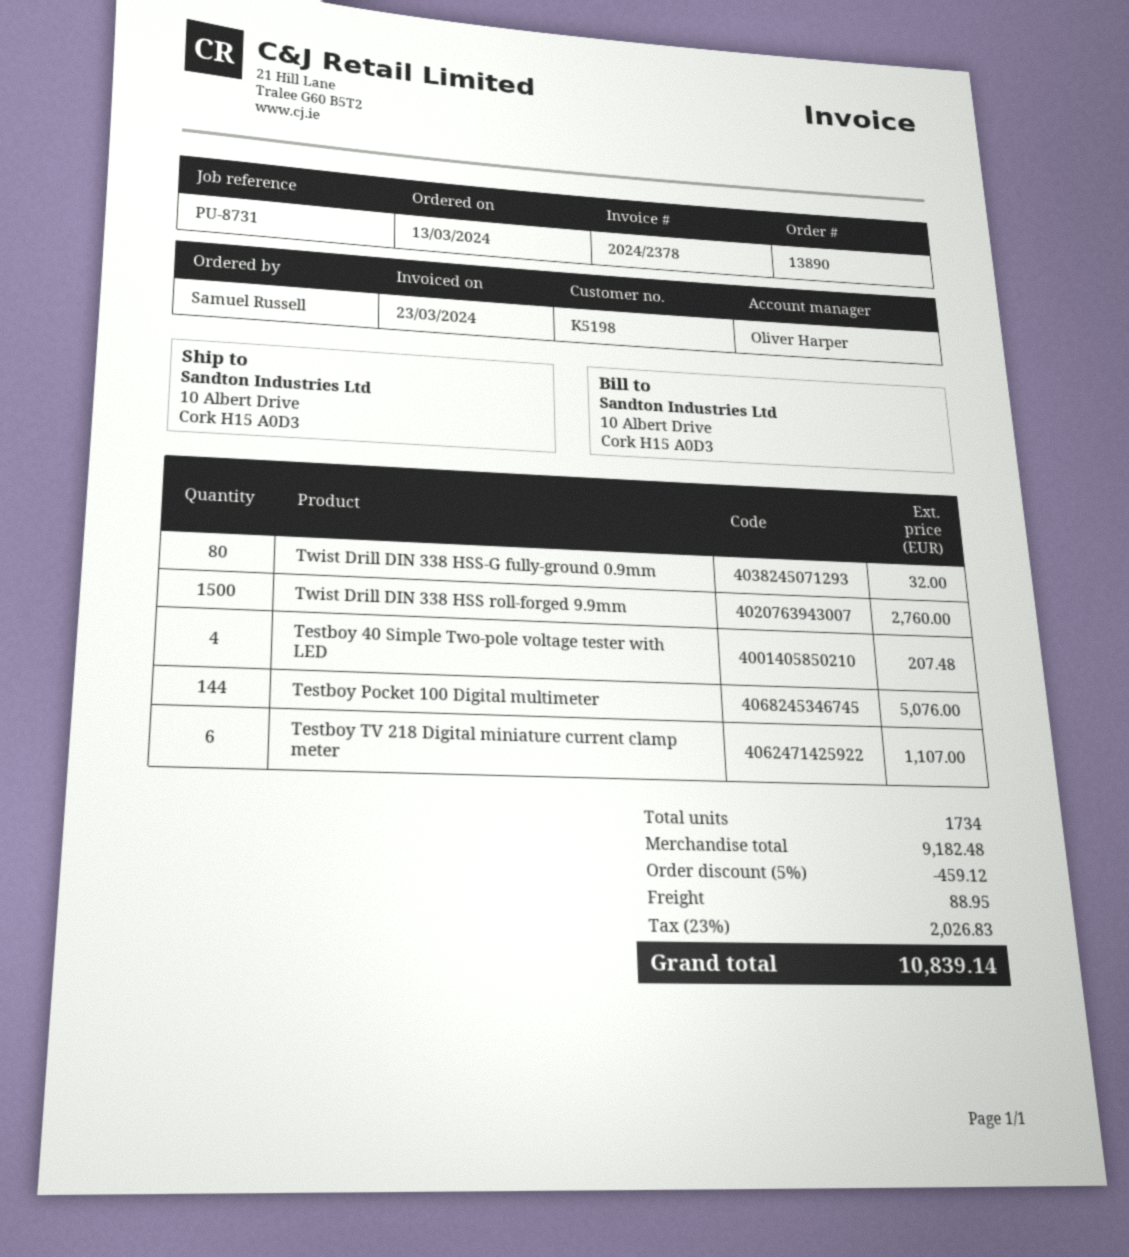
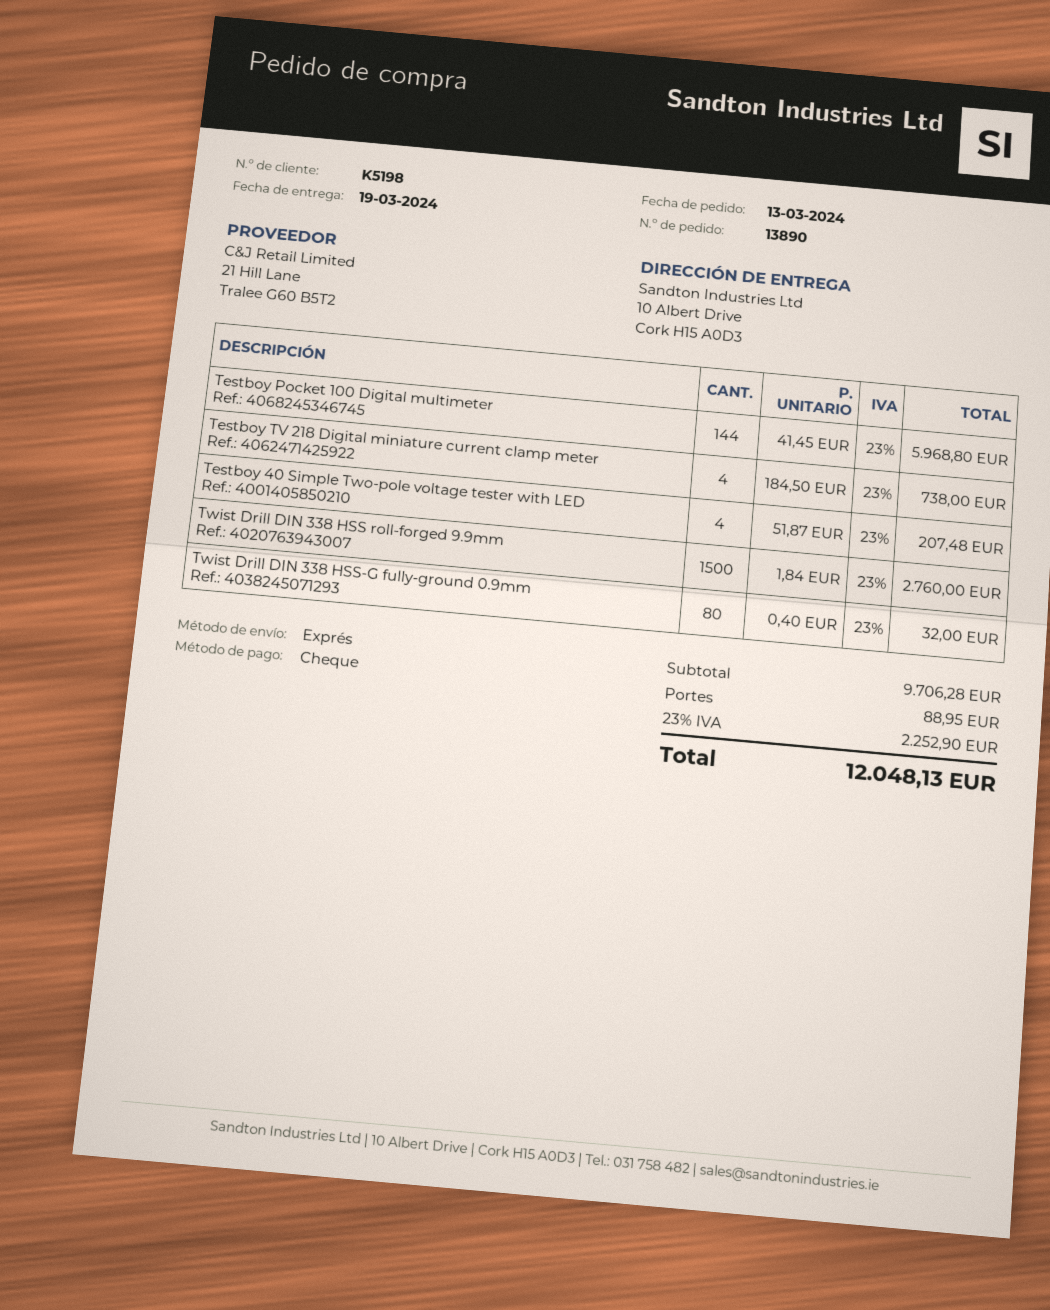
Testboy Pocket 100 Digital multimeter: 144 for 5076.00 -> 144 for 5968.80
Testboy TV 218 Digital miniature current clamp meter: 6 for 1107.00 -> 4 for 738.00
subtotal: 9182.48 -> 9706.28
discount: 5% = 459.12 -> none
tax: 23% = 2026.83 -> 23% = 2252.90
total: 10839.14 -> 12048.13

